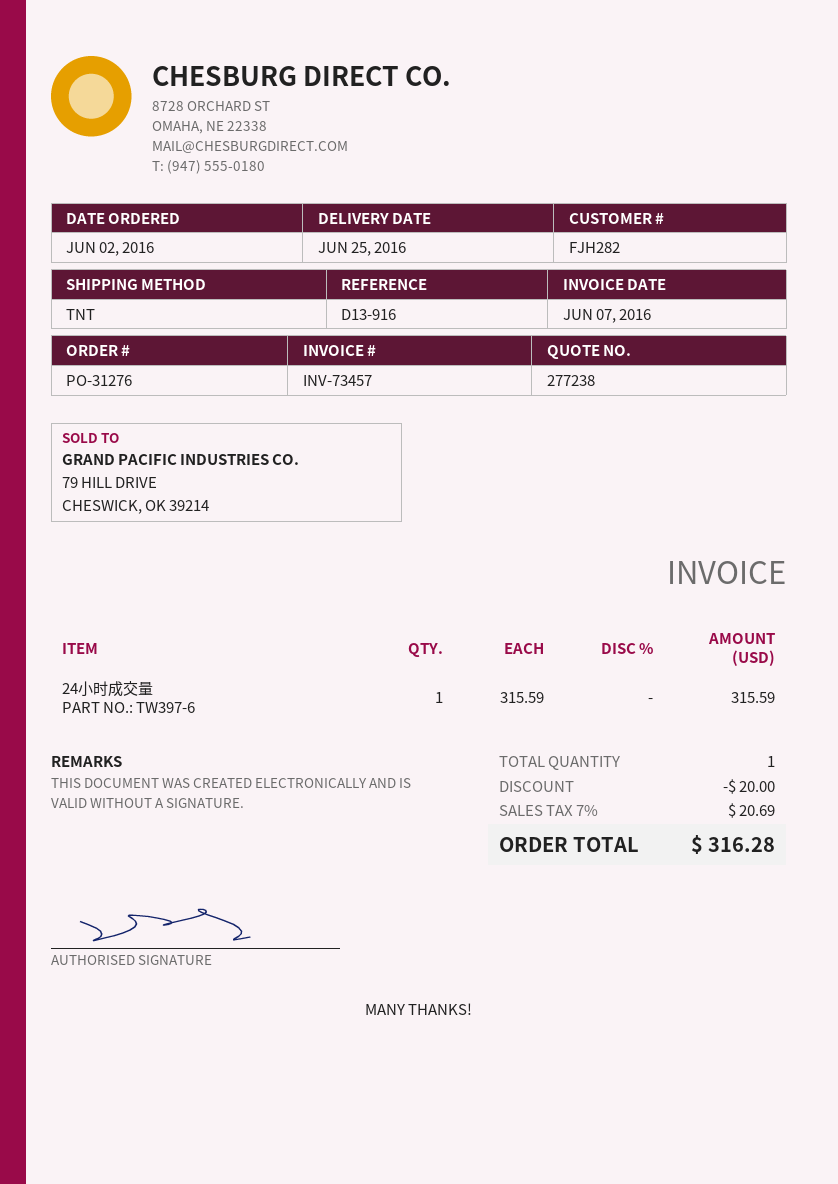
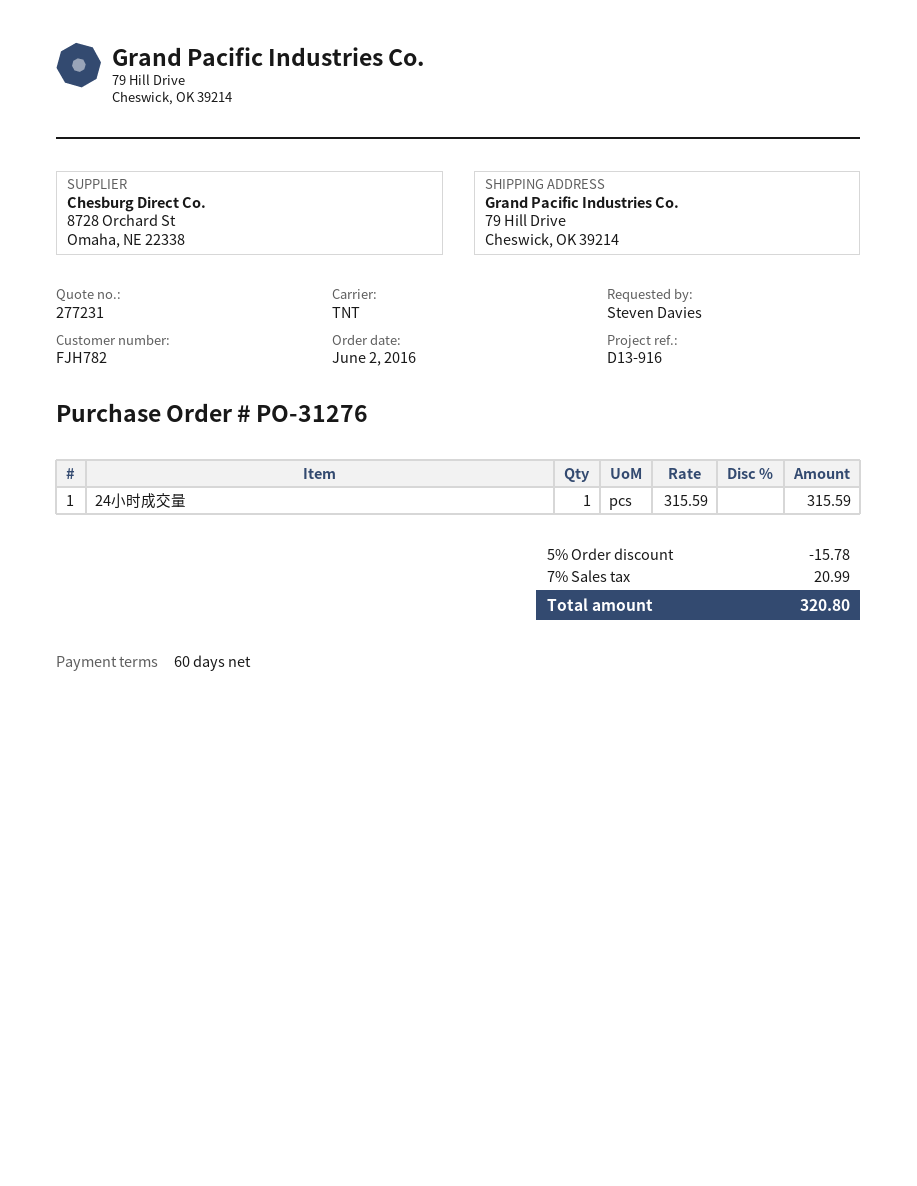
quote number: 277238 -> 277231
customer number: FJH282 -> FJH782
discount: 20.00 -> 15.78
tax: 7% = 20.69 -> 7% = 20.99
total: 316.28 -> 320.80

